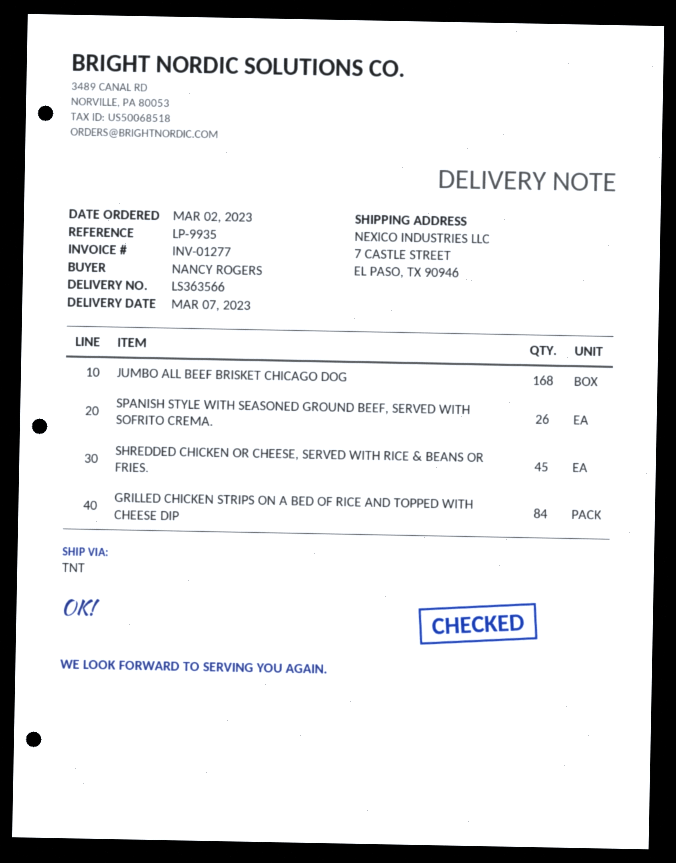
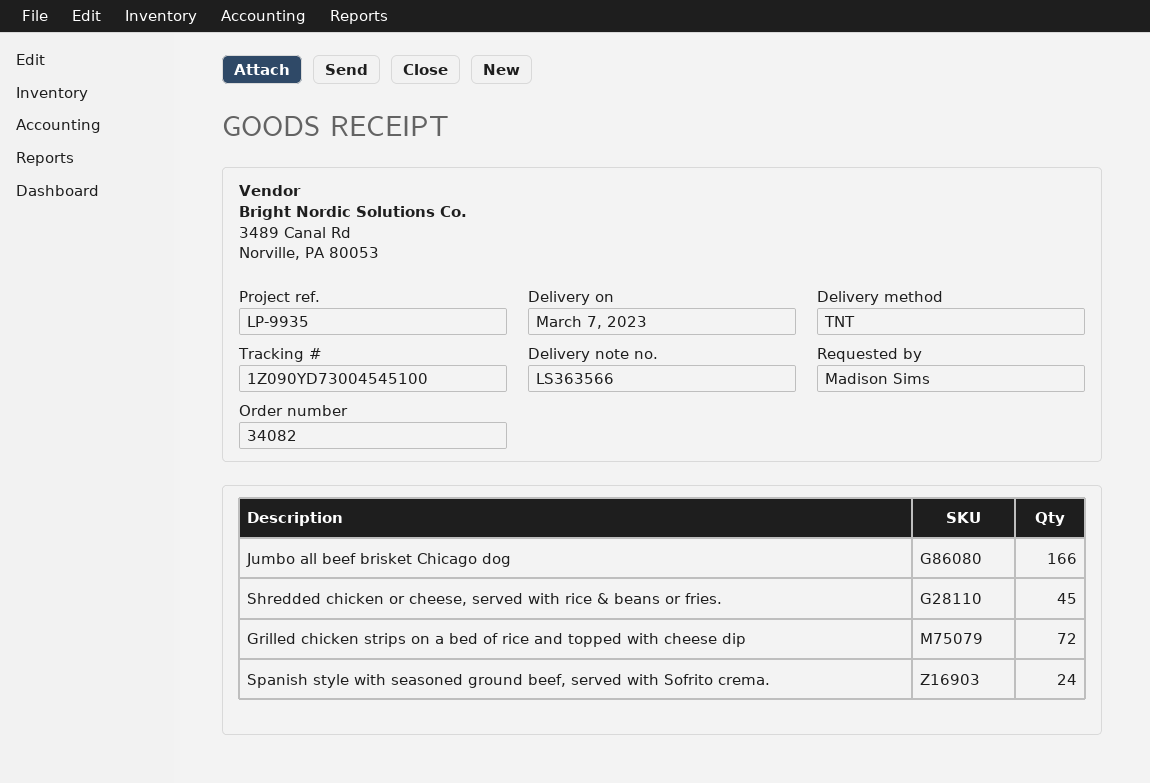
ordered by: NANCY ROGERS -> Madison Sims
JUMBO ALL BEEF BRISKET CHICAGO DOG: 168 -> 166
SPANISH STYLE WITH SEASONED GROUND BEEF, SERVED WITH SOFRITO CREMA.: 26 -> 24
GRILLED CHICKEN STRIPS ON A BED OF RICE AND TOPPED WITH CHEESE DIP: 84 -> 72

